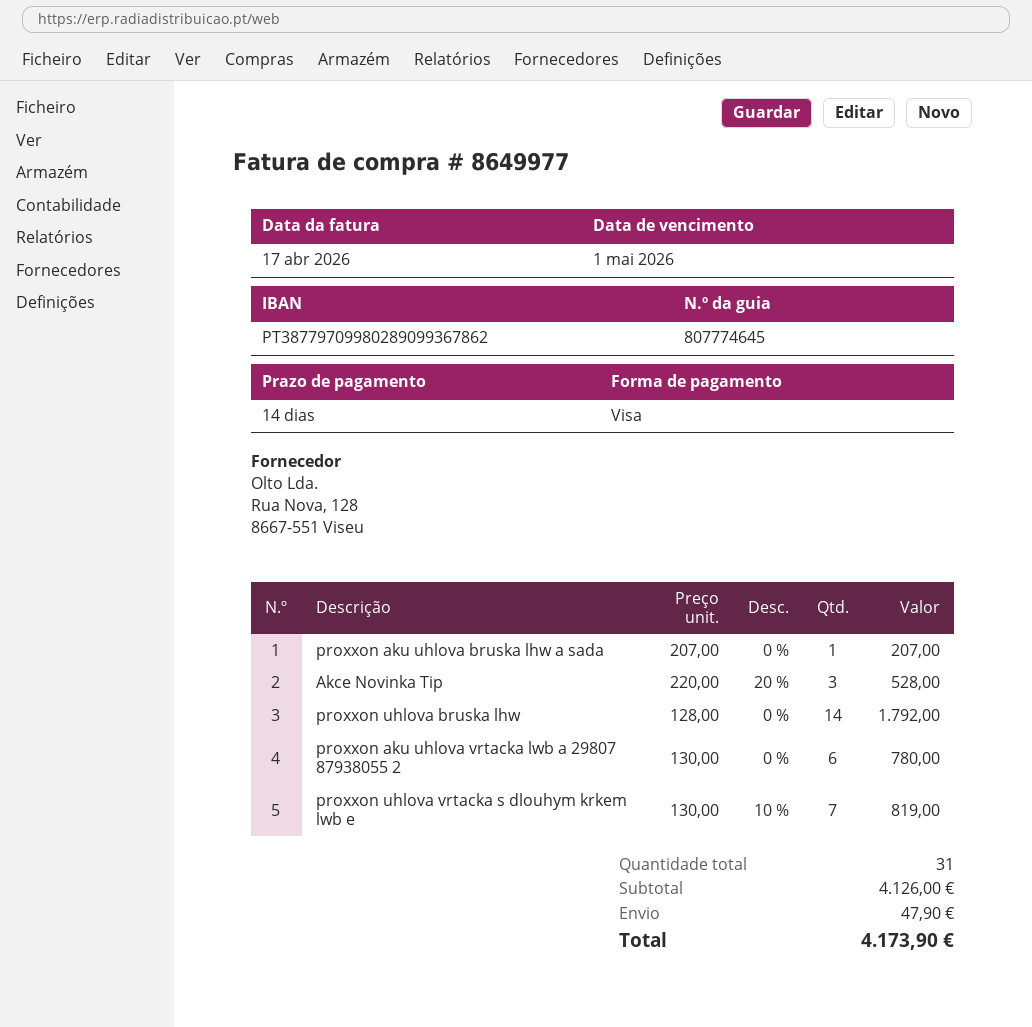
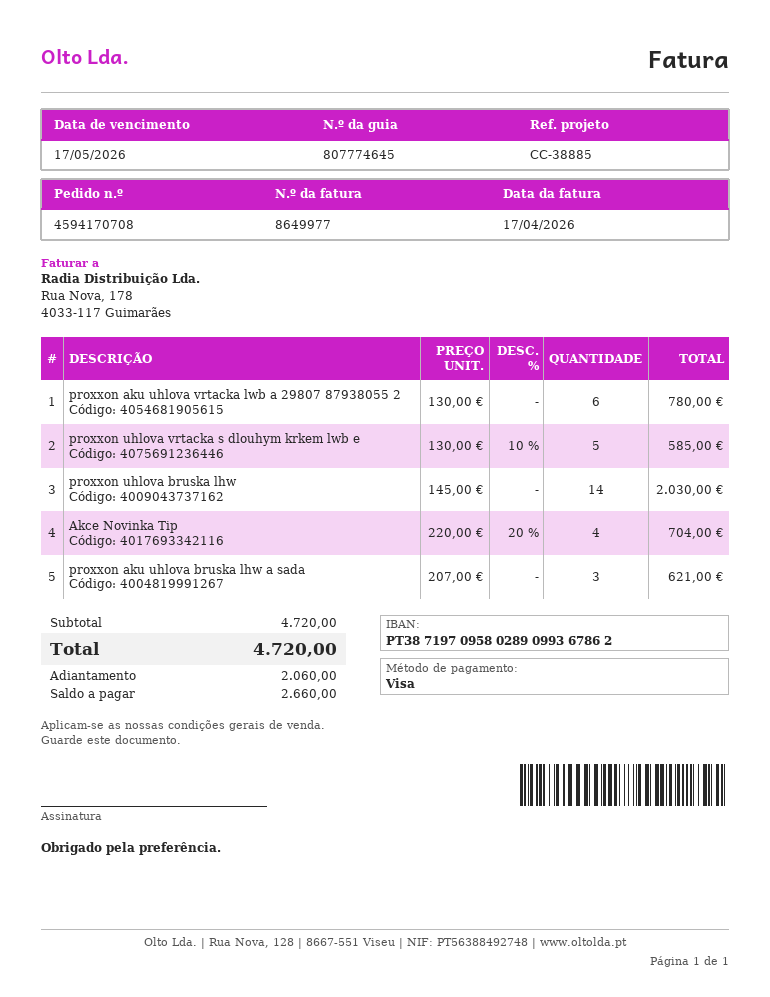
due date: 2026-05-01 -> 2026-05-17
bank account: PT38779709980289099367862 -> PT38719709580289099367862
proxxon aku uhlova bruska lhw a sada: 1 x 207.00 = 207.00 -> 3 x 207.00 = 621.00
Akce Novinka Tip: 3 x 220.00 - 20% = 528.00 -> 4 x 220.00 - 20% = 704.00
proxxon uhlova bruska lhw: 14 x 128.00 = 1792.00 -> 14 x 145.00 = 2030.00
proxxon uhlova vrtacka s dlouhym krkem lwb e: 7 x 130.00 - 10% = 819.00 -> 5 x 130.00 - 10% = 585.00
subtotal: 4126.00 -> 4720.00
shipping: 47.90 -> none
total: 4173.90 -> 4720.00

